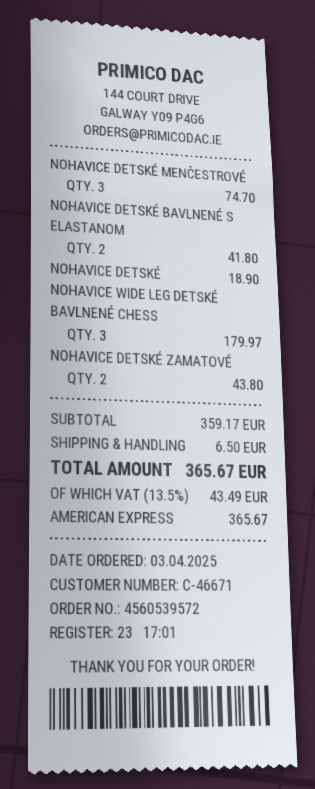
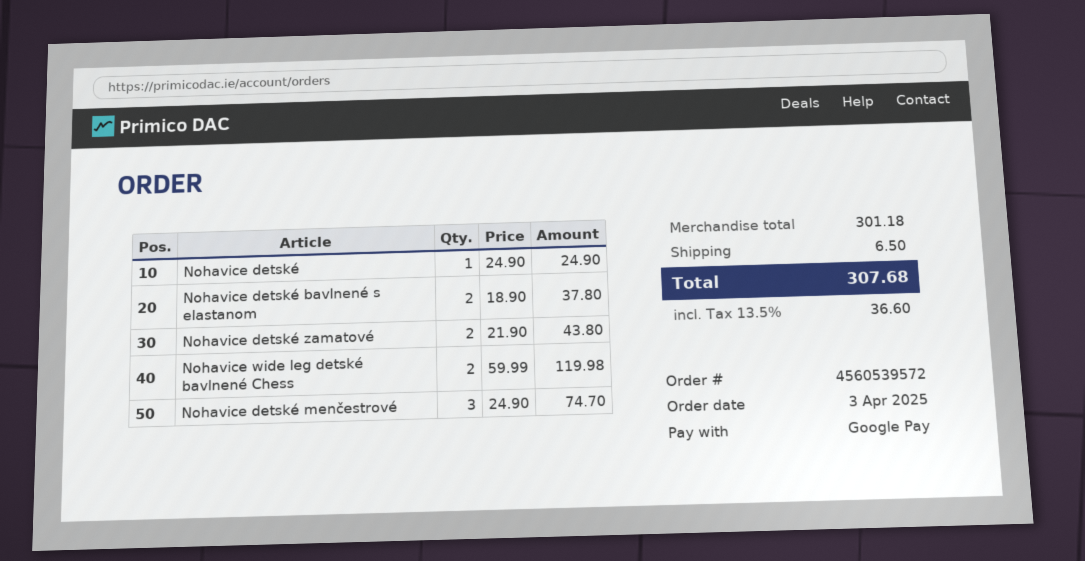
payment method: American Express -> Google Pay
NOHAVICE DETSKÉ BAVLNENÉ S ELASTANOM: 2 for 41.80 -> 2 for 37.80
NOHAVICE DETSKÉ: 1 for 18.90 -> 1 for 24.90
NOHAVICE WIDE LEG DETSKÉ BAVLNENÉ CHESS: 3 for 179.97 -> 2 for 119.98
subtotal: 359.17 -> 301.18
tax: 13.5% = 43.49 -> 13.5% = 36.60
total: 365.67 -> 307.68

